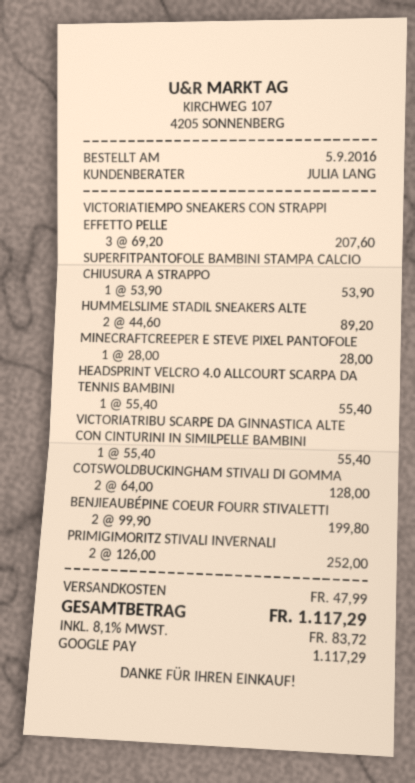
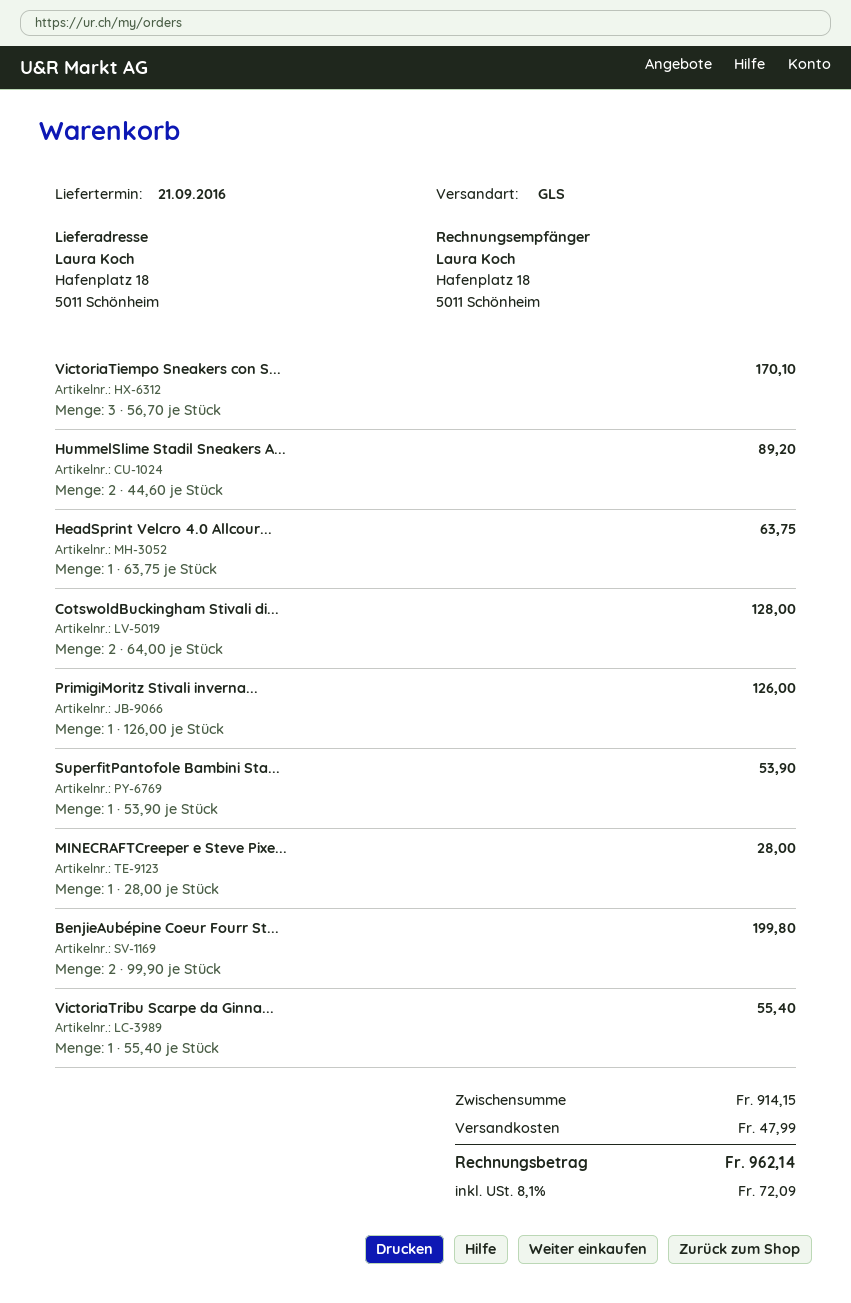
VICTORIATIEMPO SNEAKERS CON STRAPPI EFFETTO PELLE: 3 x 69.20 = 207.60 -> 3 x 56.70 = 170.10
HEADSPRINT VELCRO 4.0 ALLCOURT SCARPA DA TENNIS BAMBINI: 1 x 55.40 = 55.40 -> 1 x 63.75 = 63.75
PRIMIGIMORITZ STIVALI INVERNALI: 2 x 126.00 = 252.00 -> 1 x 126.00 = 126.00
tax: 8.1% = 83.72 -> 8.1% = 72.09
total: 1117.29 -> 962.14

